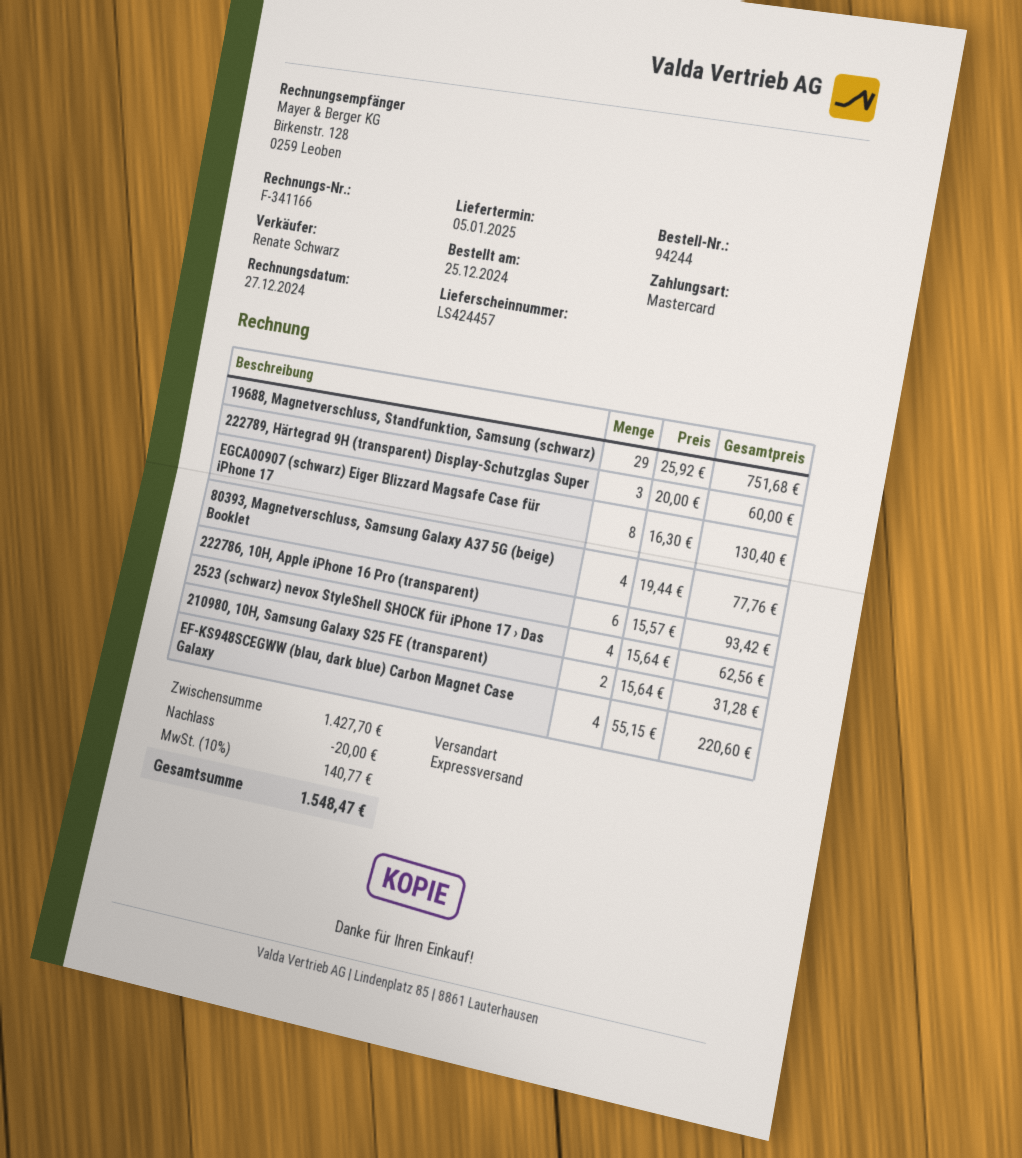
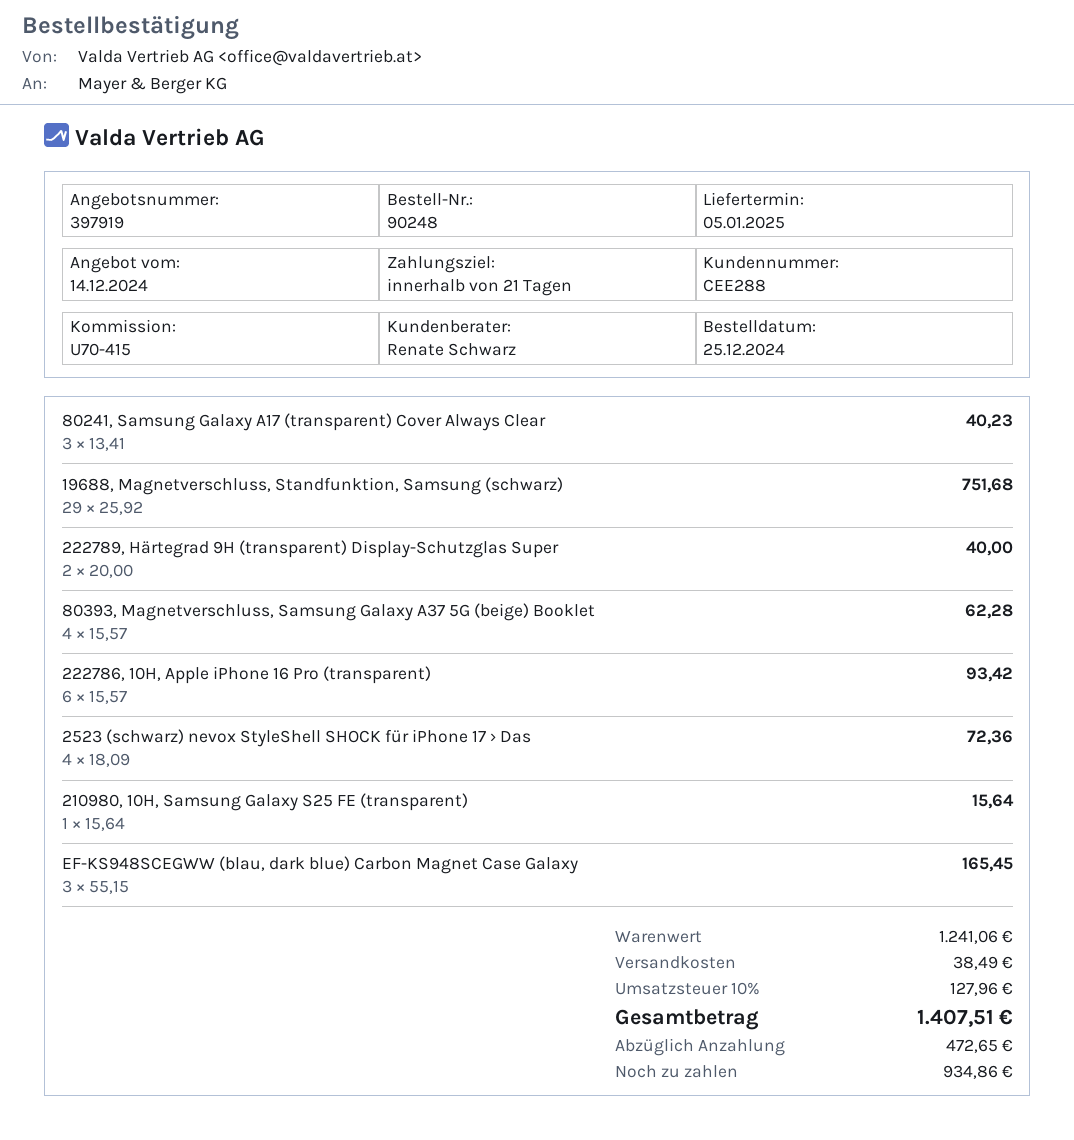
order number: 94244 -> 90248
222789, Härtegrad 9H (transparent) Display-Schutzglas Super: 3 x 20.00 = 60.00 -> 2 x 20.00 = 40.00
EGCA00907 (schwarz) Eiger Blizzard Magsafe Case für iPhone 17: 8 x 16.30 = 130.40 -> none
80393, Magnetverschluss, Samsung Galaxy A37 5G (beige) Booklet: 4 x 19.44 = 77.76 -> 4 x 15.57 = 62.28
2523 (schwarz) nevox StyleShell SHOCK für iPhone 17 › Das: 4 x 15.64 = 62.56 -> 4 x 18.09 = 72.36
210980, 10H, Samsung Galaxy S25 FE (transparent): 2 x 15.64 = 31.28 -> 1 x 15.64 = 15.64
EF-KS948SCEGWW (blau, dark blue) Carbon Magnet Case Galaxy: 4 x 55.15 = 220.60 -> 3 x 55.15 = 165.45
80241, Samsung Galaxy A17 (transparent) Cover Always Clear: none -> 3 x 13.41 = 40.23
subtotal: 1427.70 -> 1241.06
discount: 20.00 -> none
shipping: none -> 38.49
tax: 10% = 140.77 -> 10% = 127.96
total: 1548.47 -> 1407.51

